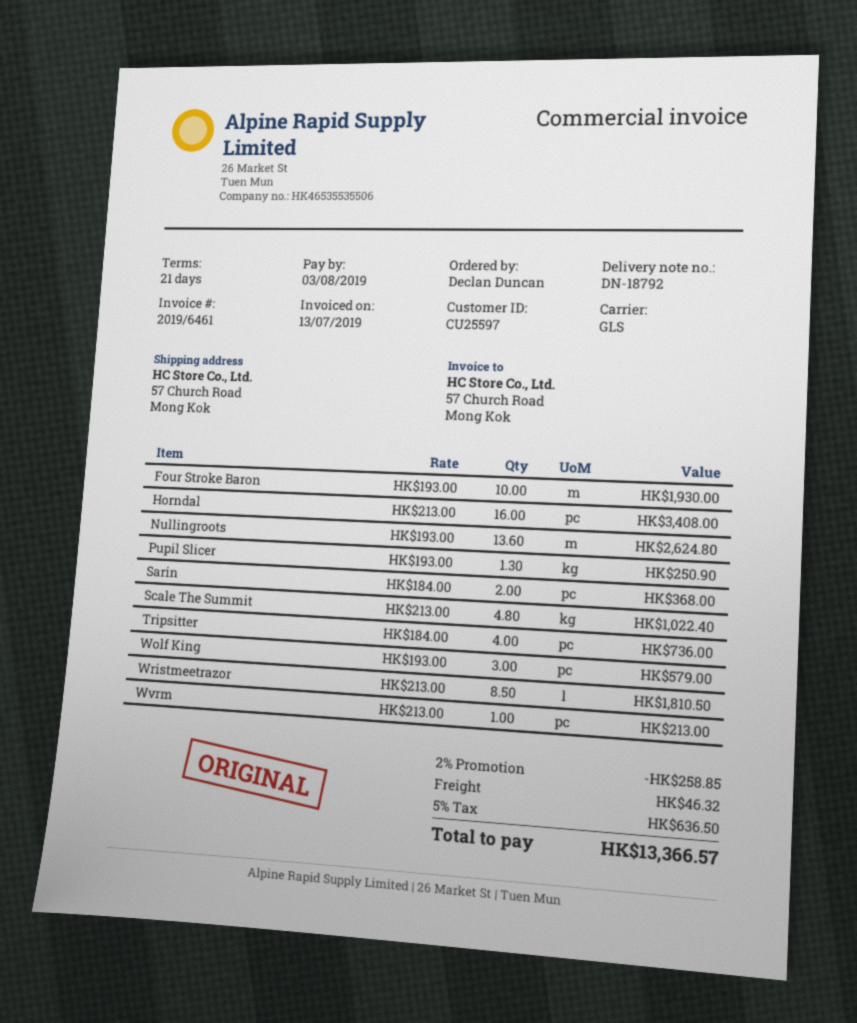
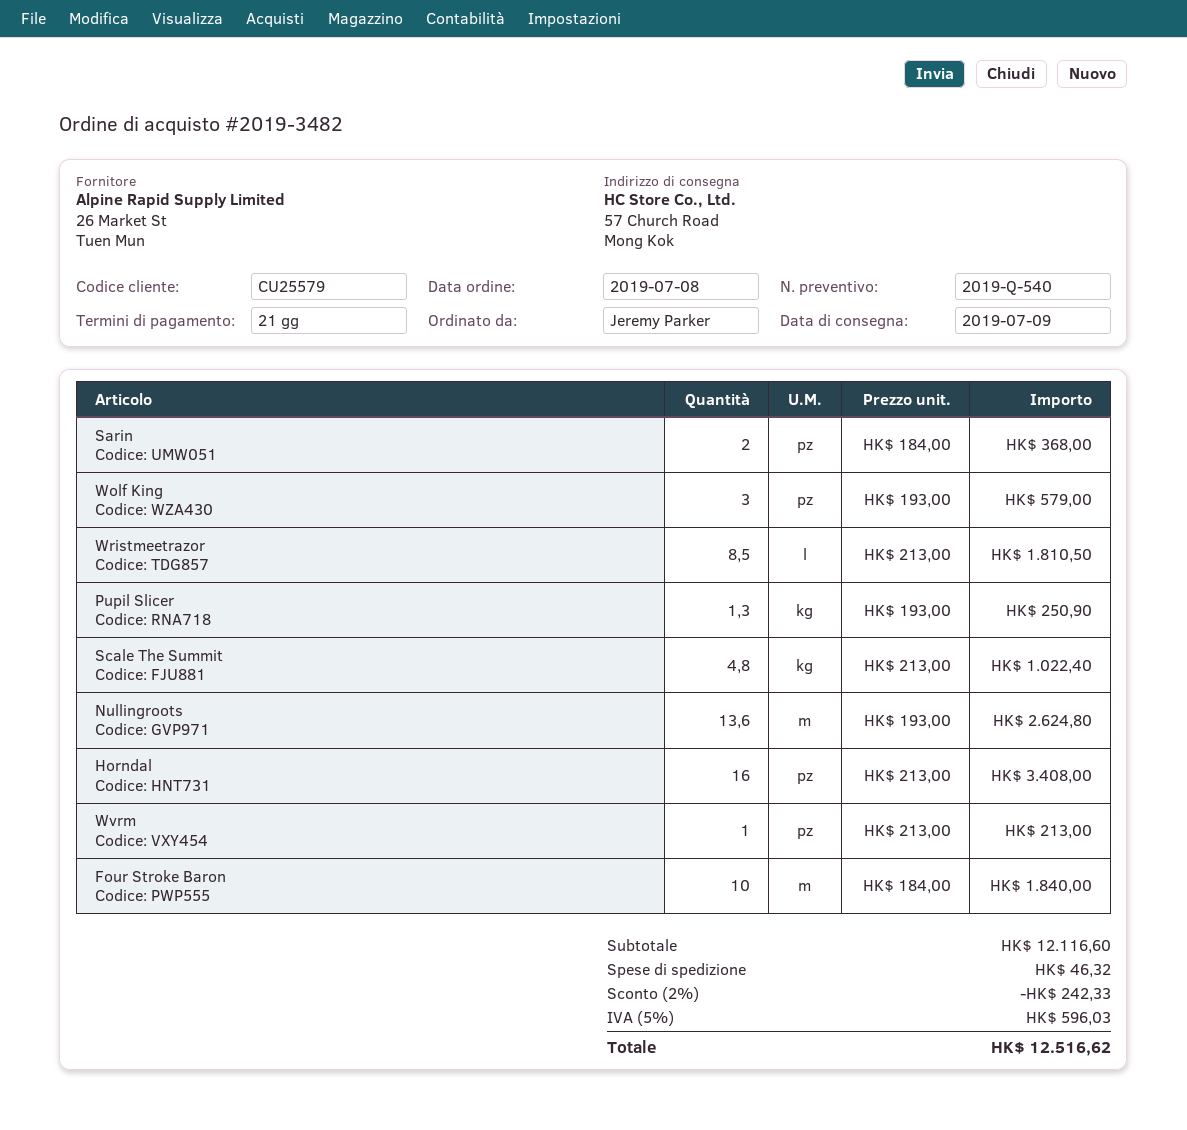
customer number: CU25597 -> CU25579
ordered by: Declan Duncan -> Jeremy Parker
Four Stroke Baron: 10 x 193.00 = 1930.00 -> 10 x 184.00 = 1840.00
Tripsitter: 4 x 184.00 = 736.00 -> none
discount: 2% = 258.85 -> 2% = 242.33
tax: 5% = 636.50 -> 5% = 596.03
total: 13366.57 -> 12516.62

